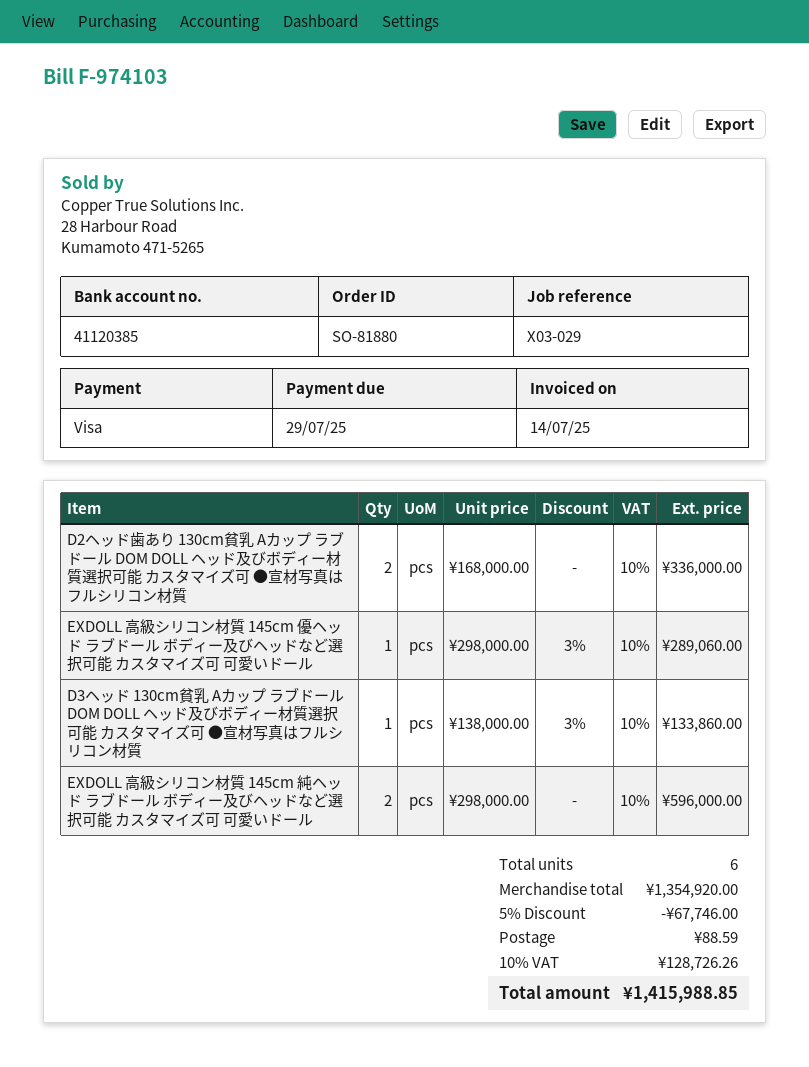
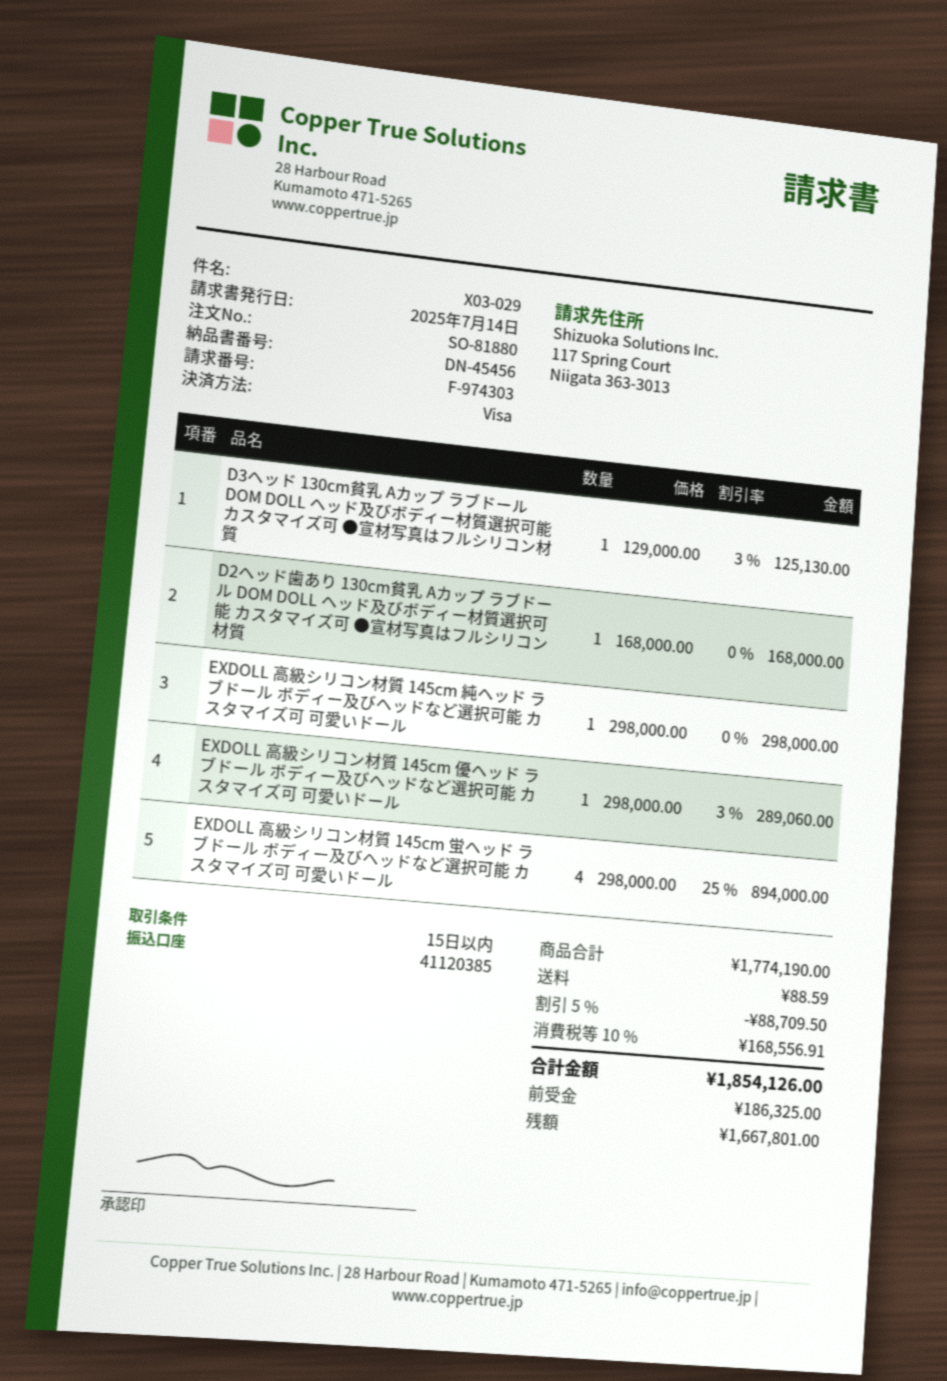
invoice number: F-974103 -> F-974303
D2ヘッド歯あり 130cm貧乳 Aカップ ラブドール DOM DOLL ヘッド及びボディー材質選択可能 カスタマイズ可 ●宣材写真はフルシリコン材質: 2 x 168000.00 = 336000.00 -> 1 x 168000.00 = 168000.00
D3ヘッド 130cm貧乳 Aカップ ラブドール DOM DOLL ヘッド及びボディー材質選択可能 カスタマイズ可 ●宣材写真はフルシリコン材質: 1 x 138000.00 - 3% = 133860.00 -> 1 x 129000.00 - 3% = 125130.00
EXDOLL 高級シリコン材質 145cm 純ヘッド ラブドール ボディー及びヘッドなど選択可能 カスタマイズ可 可愛いドール: 2 x 298000.00 = 596000.00 -> 1 x 298000.00 = 298000.00
EXDOLL 高級シリコン材質 145cm 蛍ヘッド ラブドール ボディー及びヘッドなど選択可能 カスタマイズ可 可愛いドール: none -> 4 x 298000.00 - 25% = 894000.00
subtotal: 1354920.00 -> 1774190.00
discount: 5% = 67746.00 -> 5% = 88709.50
tax: 10% = 128726.26 -> 10% = 168556.91
total: 1415988.85 -> 1854126.00

